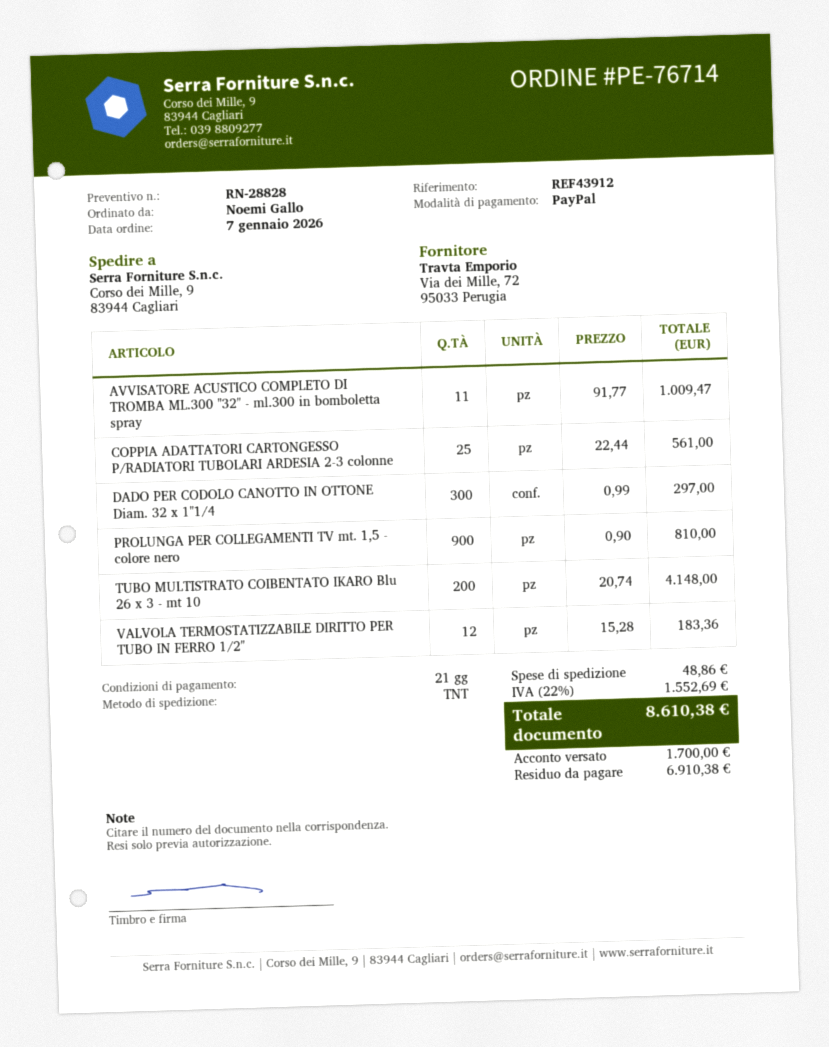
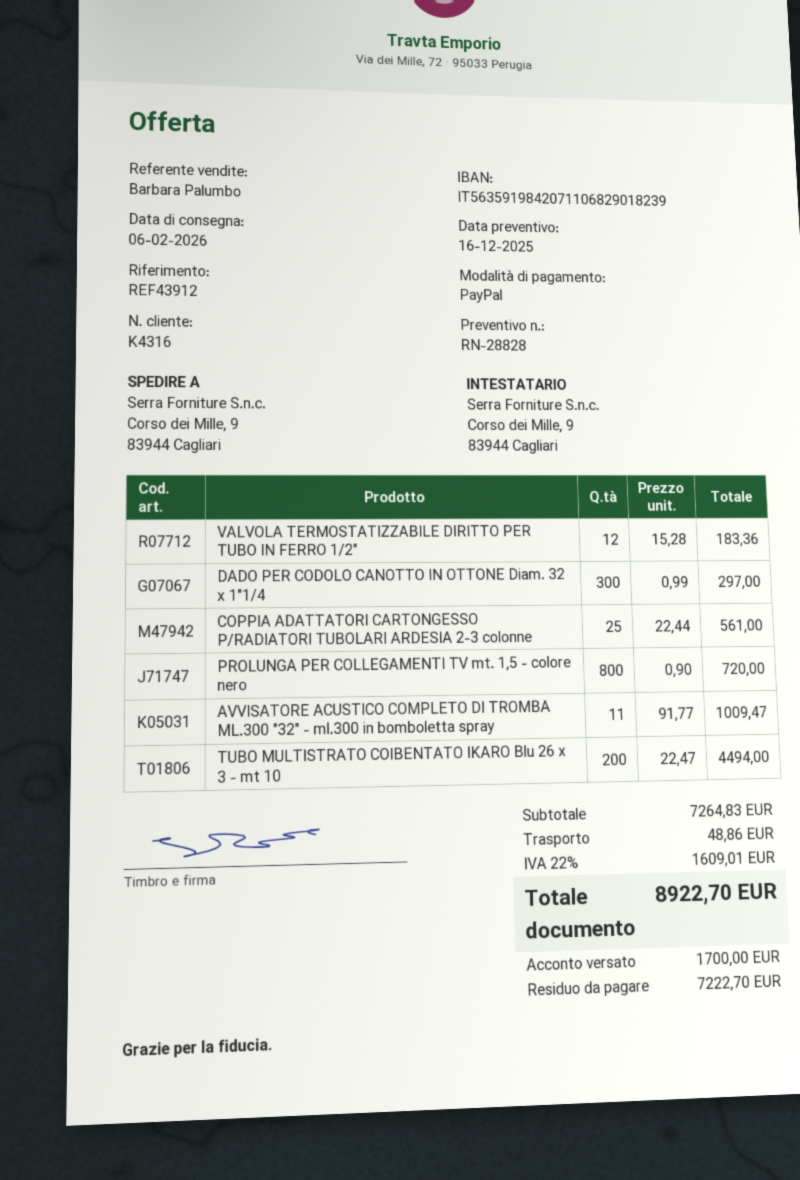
PROLUNGA PER COLLEGAMENTI TV mt. 1,5 - colore nero: 900 x 0.90 = 810.00 -> 800 x 0.90 = 720.00
TUBO MULTISTRATO COIBENTATO IKARO Blu 26 x 3 - mt 10: 200 x 20.74 = 4148.00 -> 200 x 22.47 = 4494.00
tax: 22% = 1552.69 -> 22% = 1609.01
total: 8610.38 -> 8922.70
balance: 6910.38 -> 7222.70

